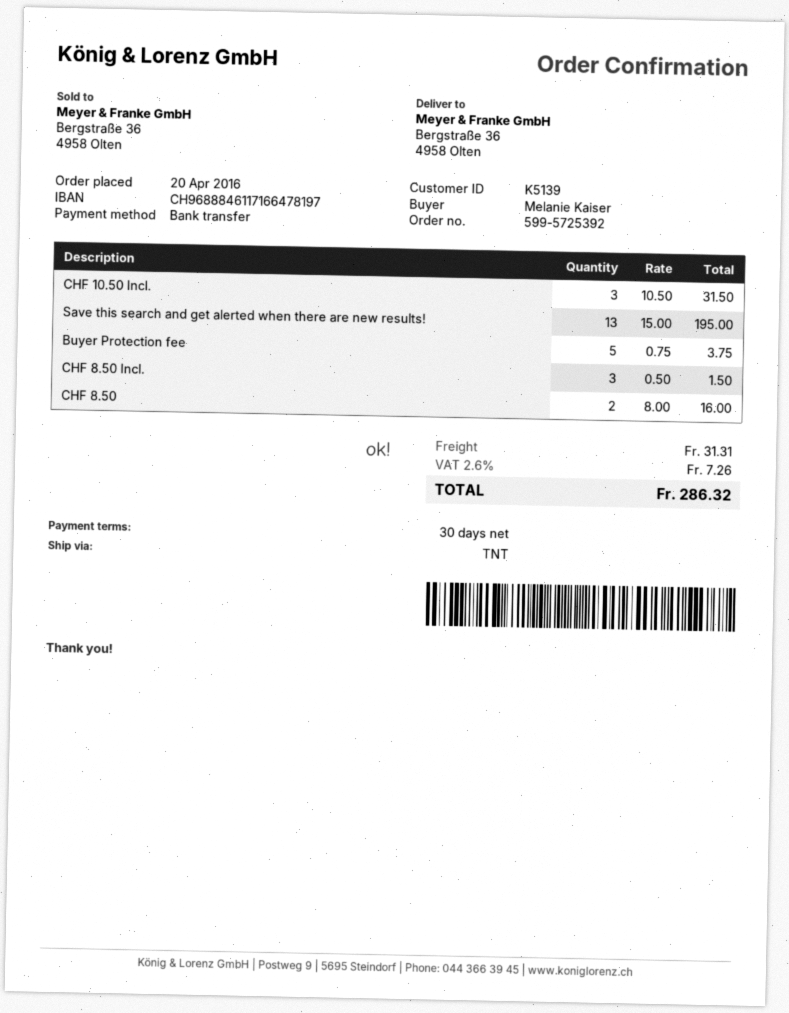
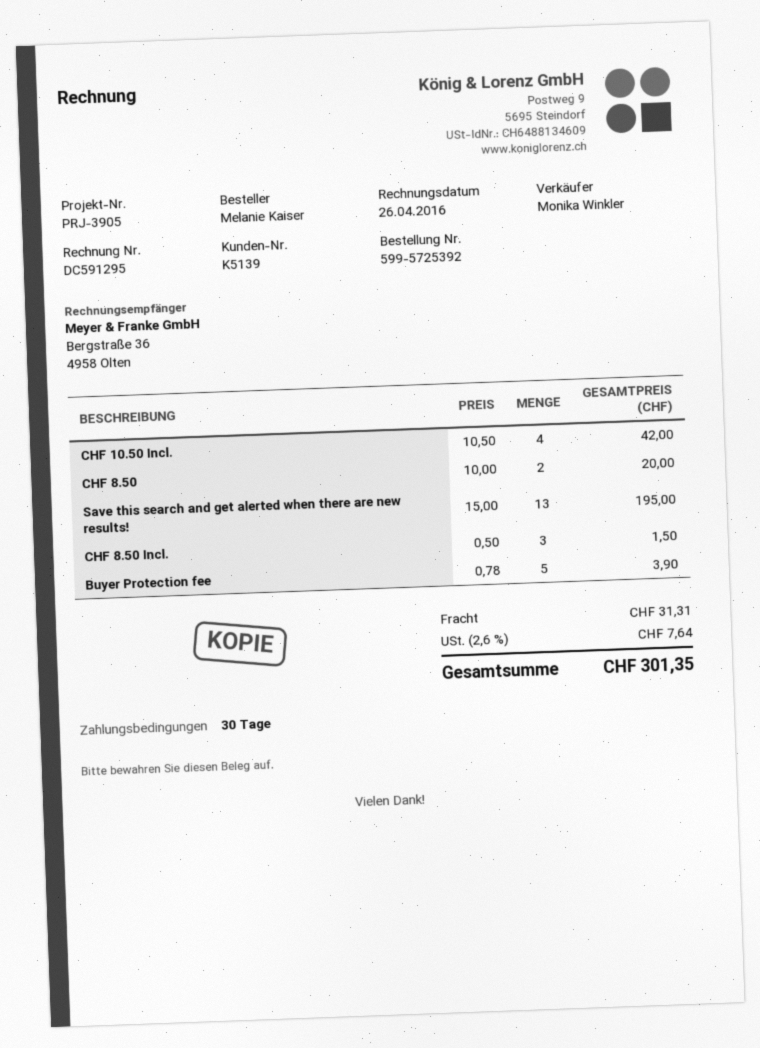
CHF 10.50 Incl.: 3 x 10.50 = 31.50 -> 4 x 10.50 = 42.00
Buyer Protection fee: 5 x 0.75 = 3.75 -> 5 x 0.78 = 3.90
CHF 8.50: 2 x 8.00 = 16.00 -> 2 x 10.00 = 20.00
tax: 2.6% = 7.26 -> 2.6% = 7.64
total: 286.32 -> 301.35

